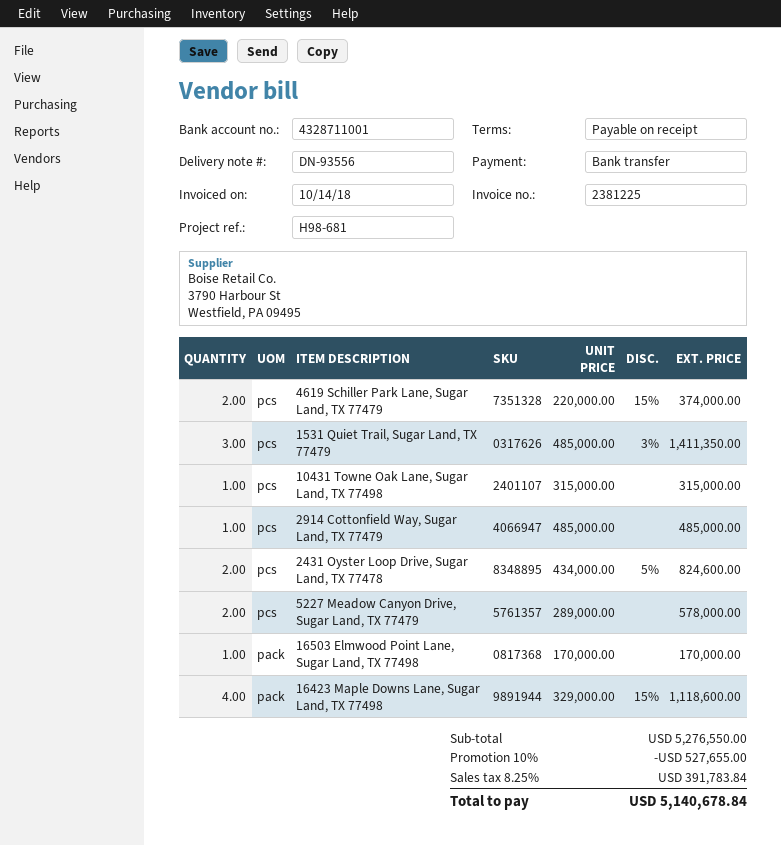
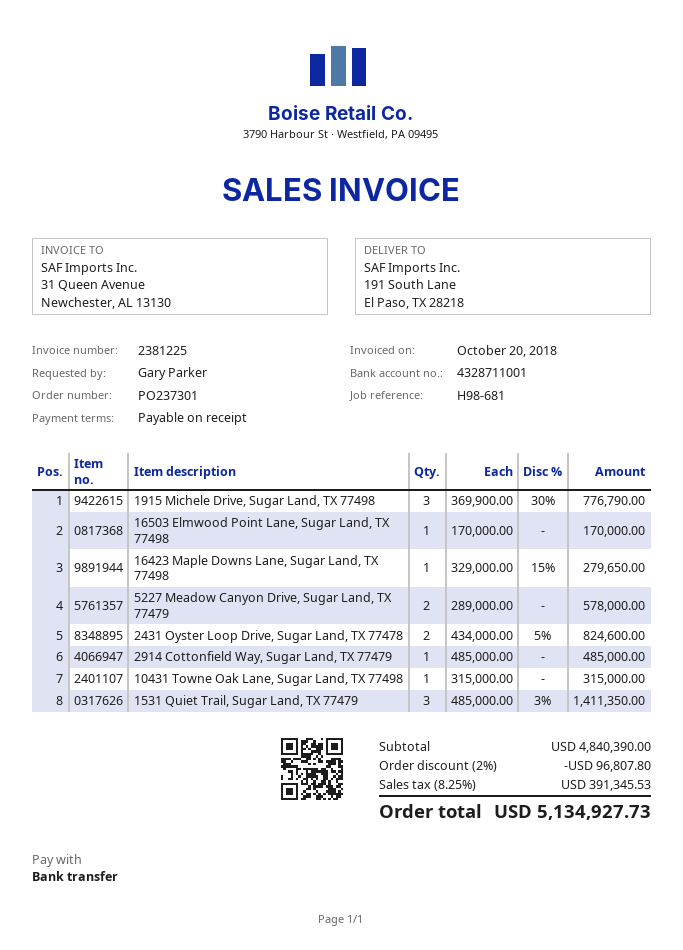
invoice date: 2018-10-14 -> 2018-10-20
4619 Schiller Park Lane, Sugar Land, TX 77479: 2 x 220000.00 - 15% = 374000.00 -> none
16423 Maple Downs Lane, Sugar Land, TX 77498: 4 x 329000.00 - 15% = 1118600.00 -> 1 x 329000.00 - 15% = 279650.00
1915 Michele Drive, Sugar Land, TX 77498: none -> 3 x 369900.00 - 30% = 776790.00
subtotal: 5276550.00 -> 4840390.00
discount: 10% = 527655.00 -> 2% = 96807.80
tax: 8.25% = 391783.84 -> 8.25% = 391345.53
total: 5140678.84 -> 5134927.73

